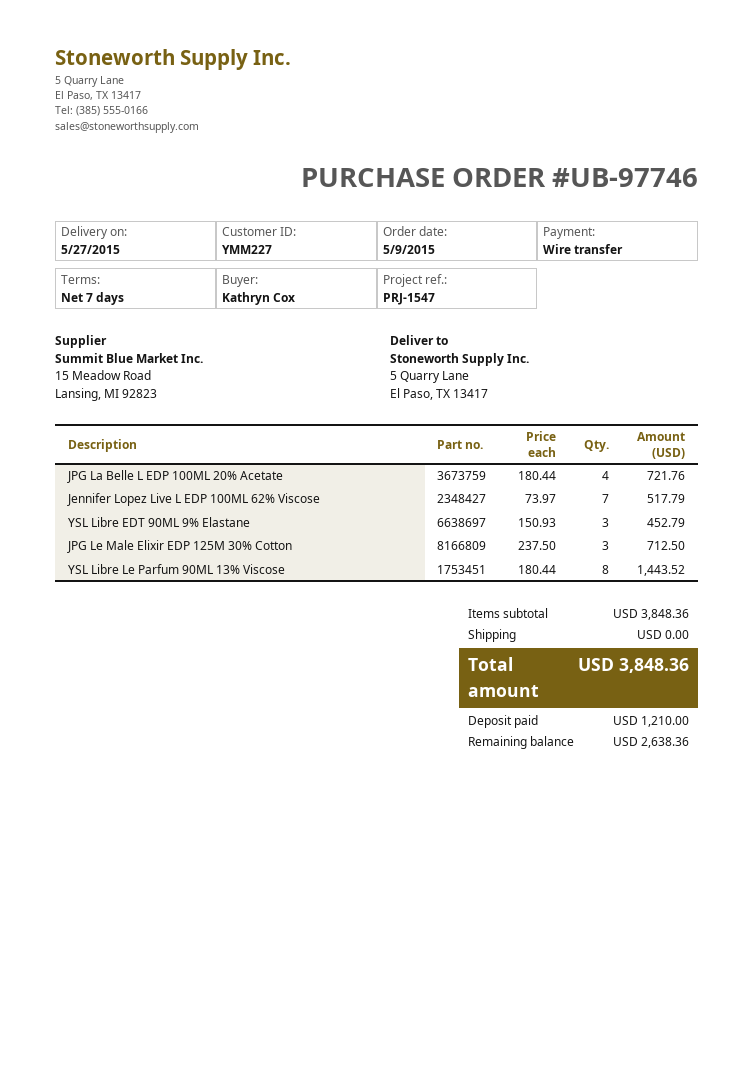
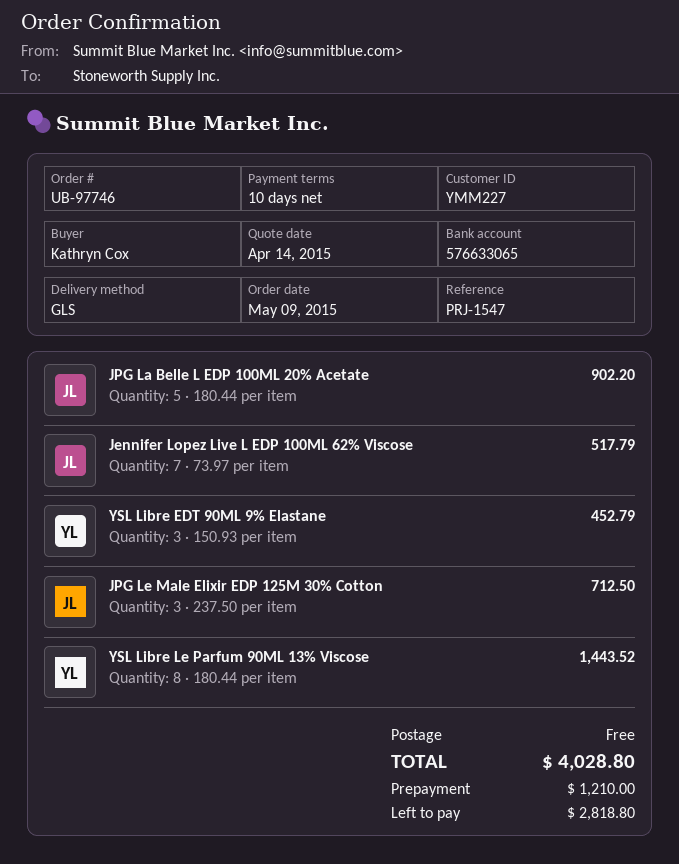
payment terms: 7 days -> 10 days
JPG La Belle L EDP 100ML 20% Acetate: 4 x 180.44 = 721.76 -> 5 x 180.44 = 902.20
total: 3848.36 -> 4028.80
balance: 2638.36 -> 2818.80

